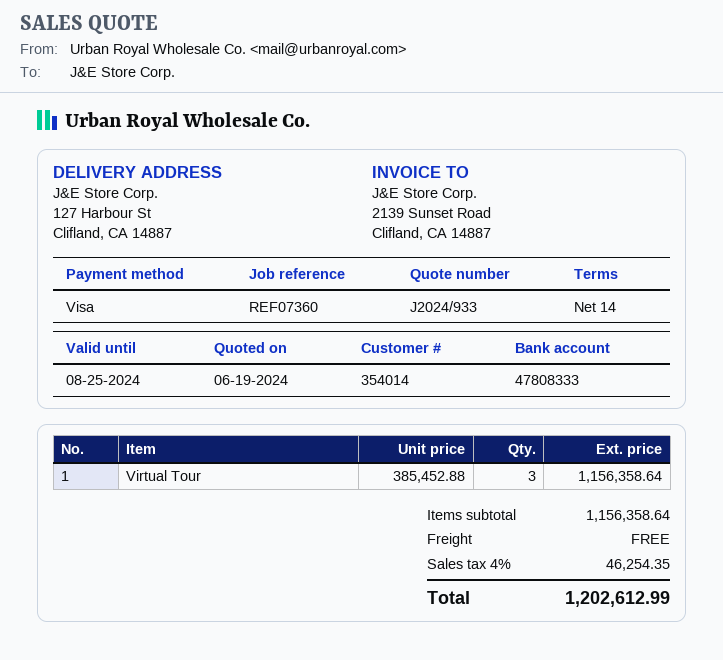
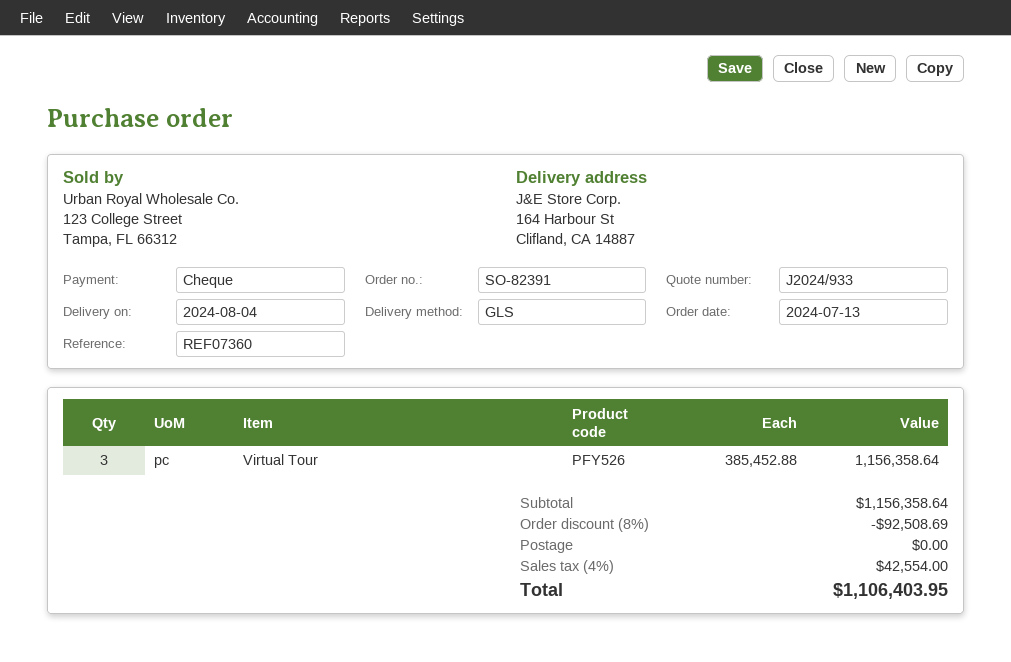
payment method: Visa -> cheque
ship to: 127 Harbour St, Clifland, CA 14887 -> 164 Harbour St, Clifland, CA 14887
discount: none -> 8% = 92508.69
tax: 4% = 46254.35 -> 4% = 42554.00
total: 1202612.99 -> 1106403.95

